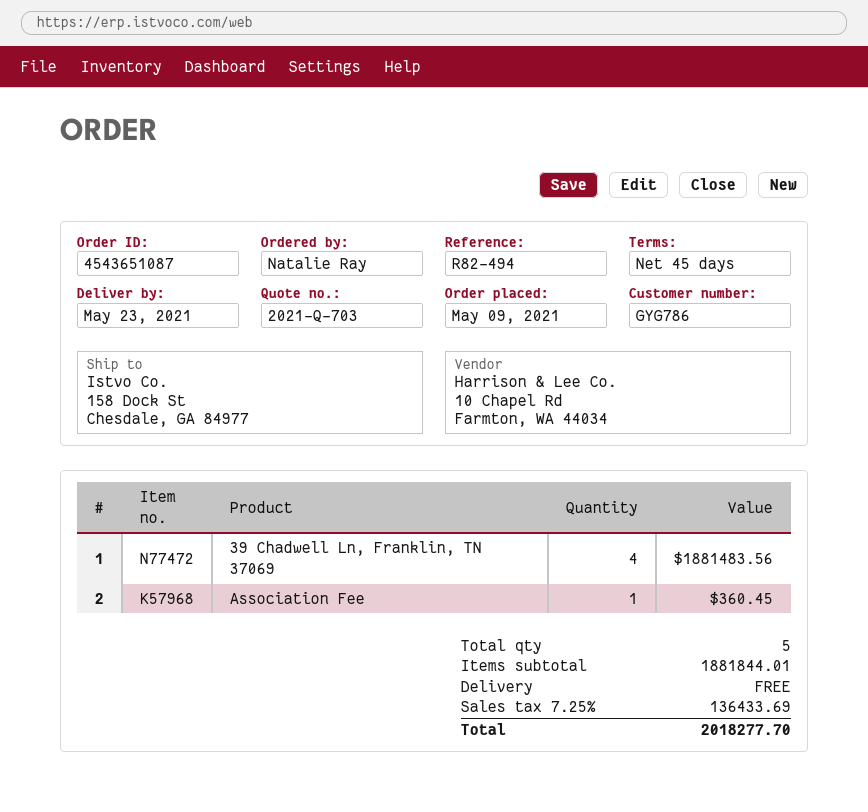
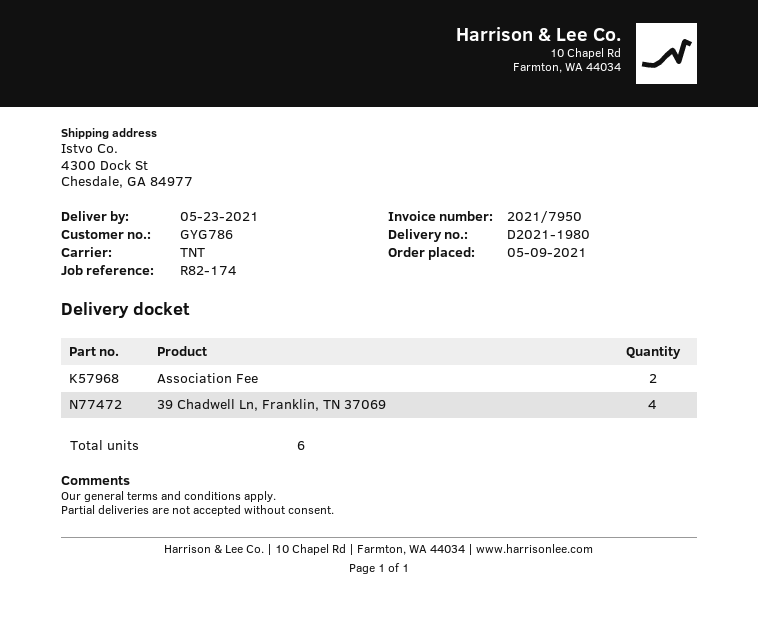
reference: R82-494 -> R82-174
ship to: 158 Dock St, Chesdale, GA 84977 -> 4300 Dock St, Chesdale, GA 84977
Association Fee: 1 -> 2
total quantity: 5 -> 6

